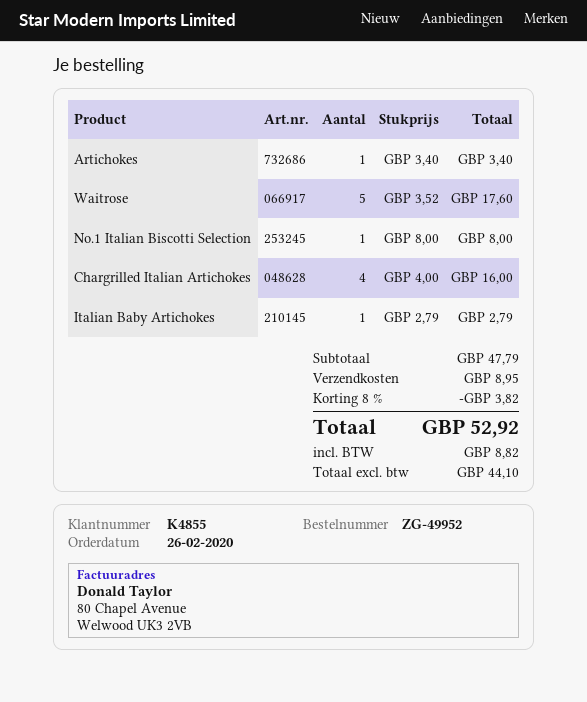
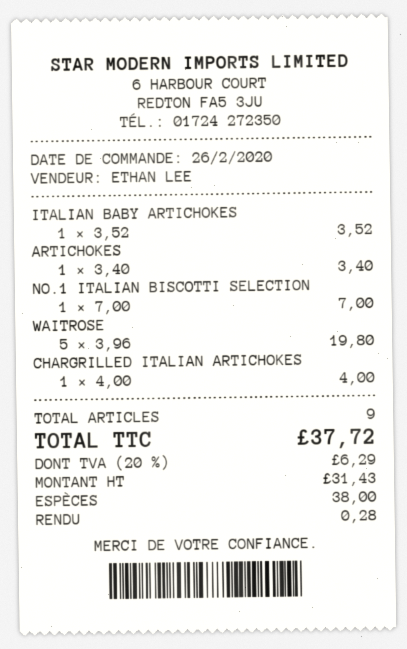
Waitrose: 5 x 3.52 = 17.60 -> 5 x 3.96 = 19.80
No.1 Italian Biscotti Selection: 1 x 8.00 = 8.00 -> 1 x 7.00 = 7.00
Chargrilled Italian Artichokes: 4 x 4.00 = 16.00 -> 1 x 4.00 = 4.00
Italian Baby Artichokes: 1 x 2.79 = 2.79 -> 1 x 3.52 = 3.52
discount: 8% = 3.82 -> none
shipping: 8.95 -> none
net: 44.10 -> 31.43
tax: 8.82 -> 6.29
total: 52.92 -> 37.72

